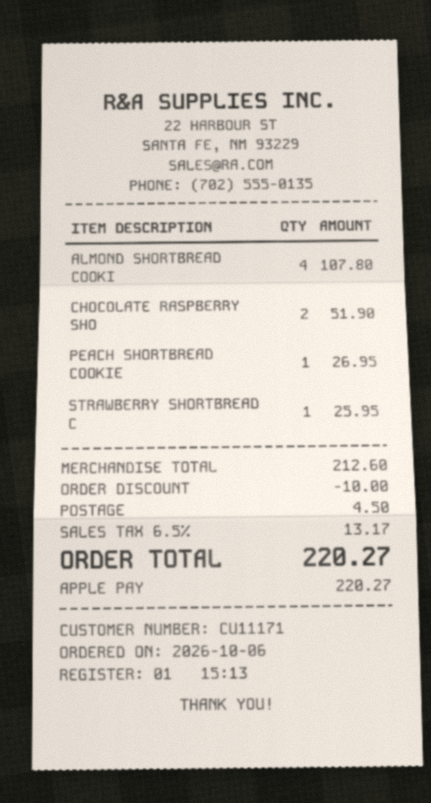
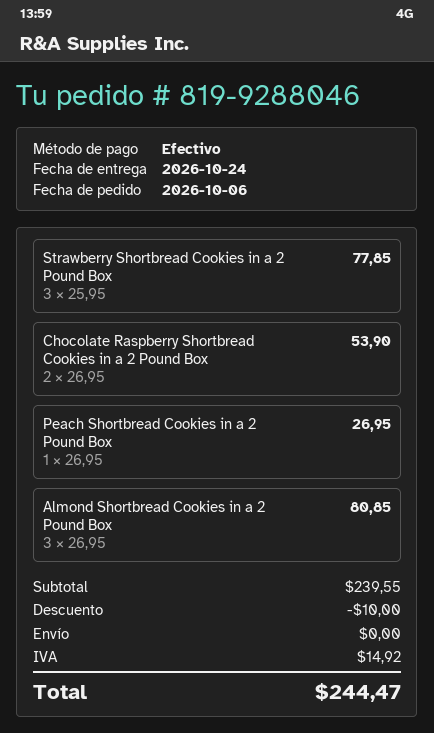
payment method: Apple Pay -> cash
ALMOND SHORTBREAD COOKI: 4 for 107.80 -> 3 for 80.85
CHOCOLATE RASPBERRY SHO: 2 for 51.90 -> 2 for 53.90
STRAWBERRY SHORTBREAD C: 1 for 25.95 -> 3 for 77.85
subtotal: 212.60 -> 239.55
shipping: 4.50 -> 0.00
tax: 13.17 -> 14.92
total: 220.27 -> 244.47

